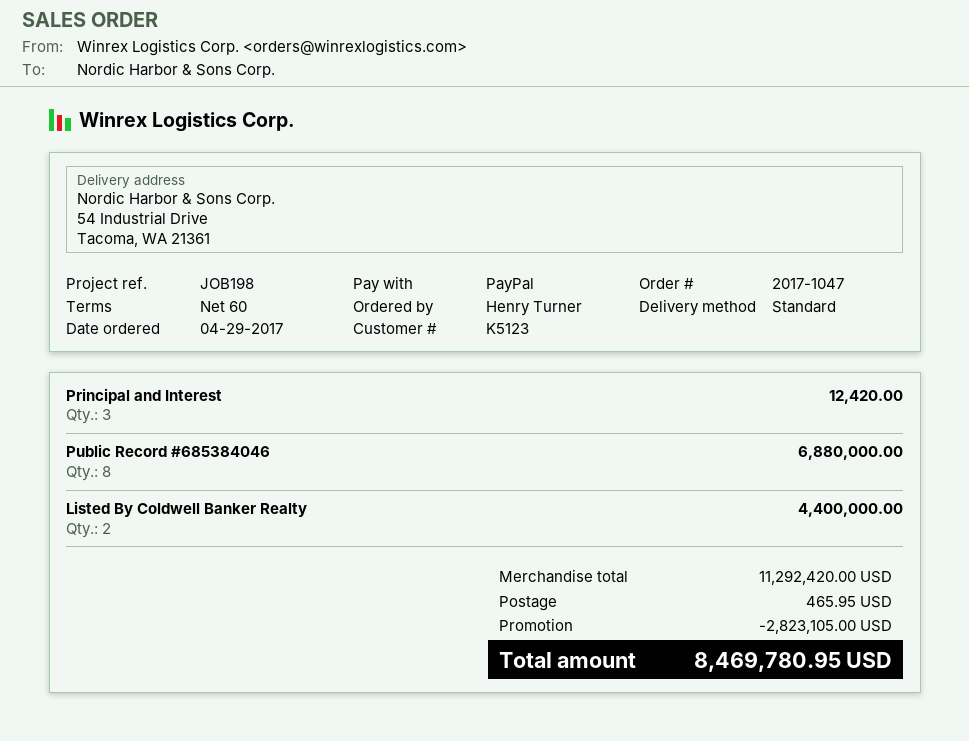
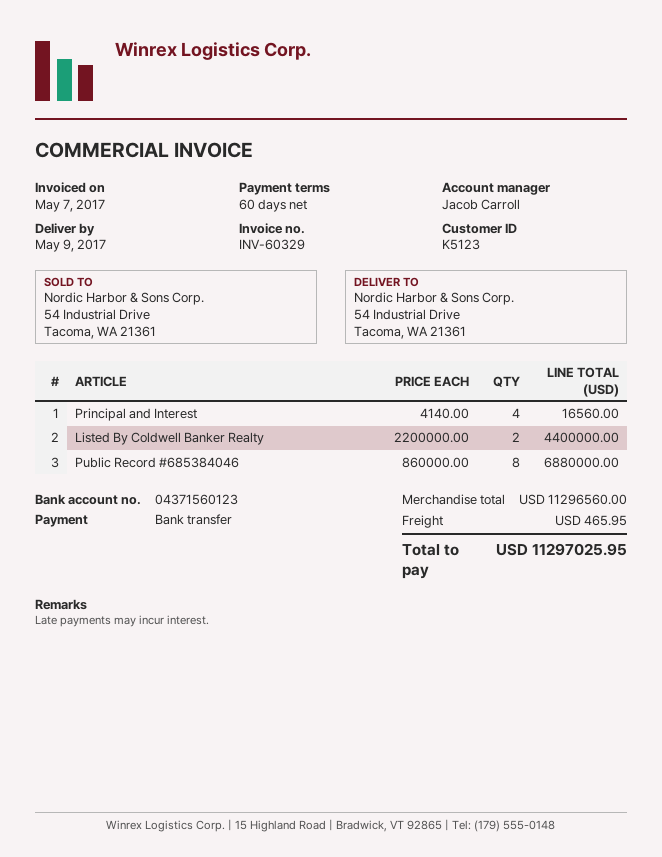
payment method: PayPal -> bank transfer
Principal and Interest: 3 for 12420.00 -> 4 for 16560.00
subtotal: 11292420.00 -> 11296560.00
discount: 2823105.00 -> none
total: 8469780.95 -> 11297025.95

